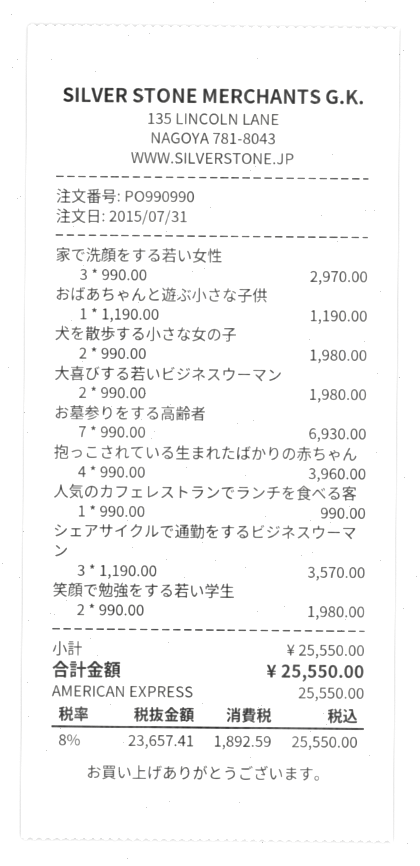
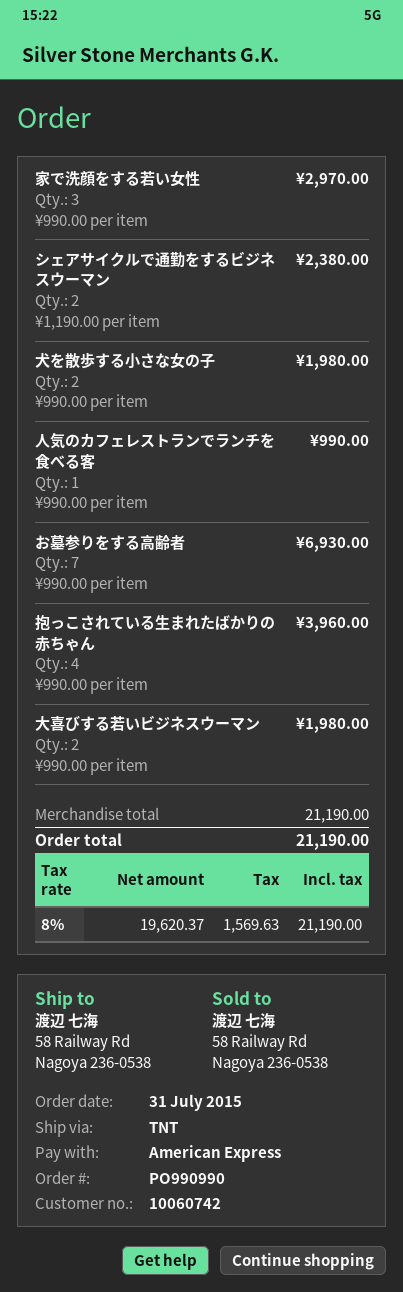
おばあちゃんと遊ぶ小さな子供: 1 x 1190.00 = 1190.00 -> none
シェアサイクルで通勤をするビジネスウーマン: 3 x 1190.00 = 3570.00 -> 2 x 1190.00 = 2380.00
笑顔で勉強をする若い学生: 2 x 990.00 = 1980.00 -> none
subtotal: 25550.00 -> 21190.00
net: 23657.41 -> 19620.37
tax: 8% = 1892.59 -> 8% = 1569.63
total: 25550.00 -> 21190.00

